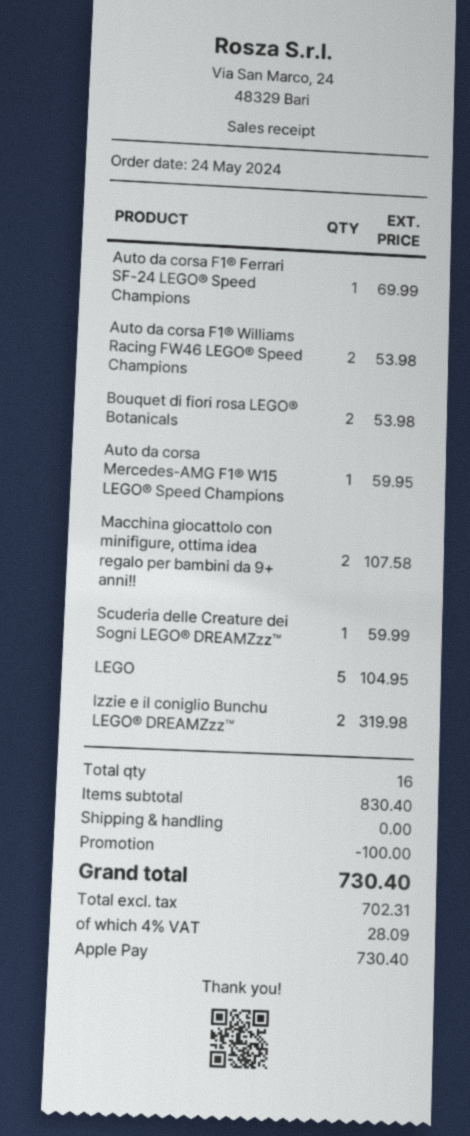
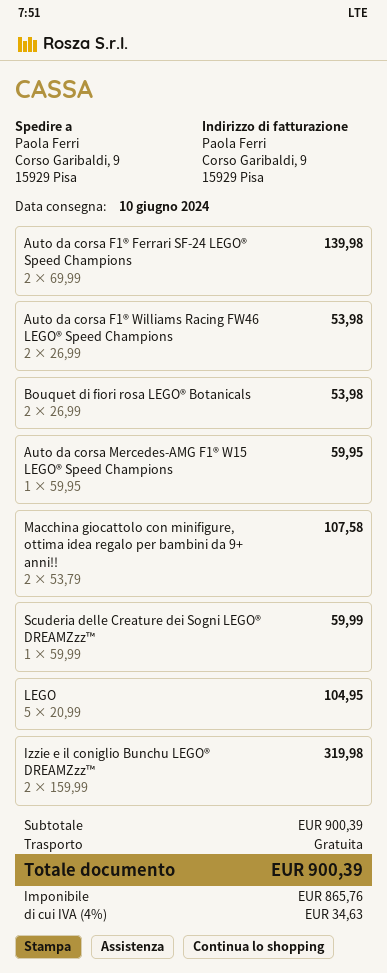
Auto da corsa F1® Ferrari SF-24 LEGO® Speed Champions: 1 for 69.99 -> 2 for 139.98
subtotal: 830.40 -> 900.39
discount: 100.00 -> none
net: 702.31 -> 865.76
tax: 4% = 28.09 -> 4% = 34.63
total: 730.40 -> 900.39

